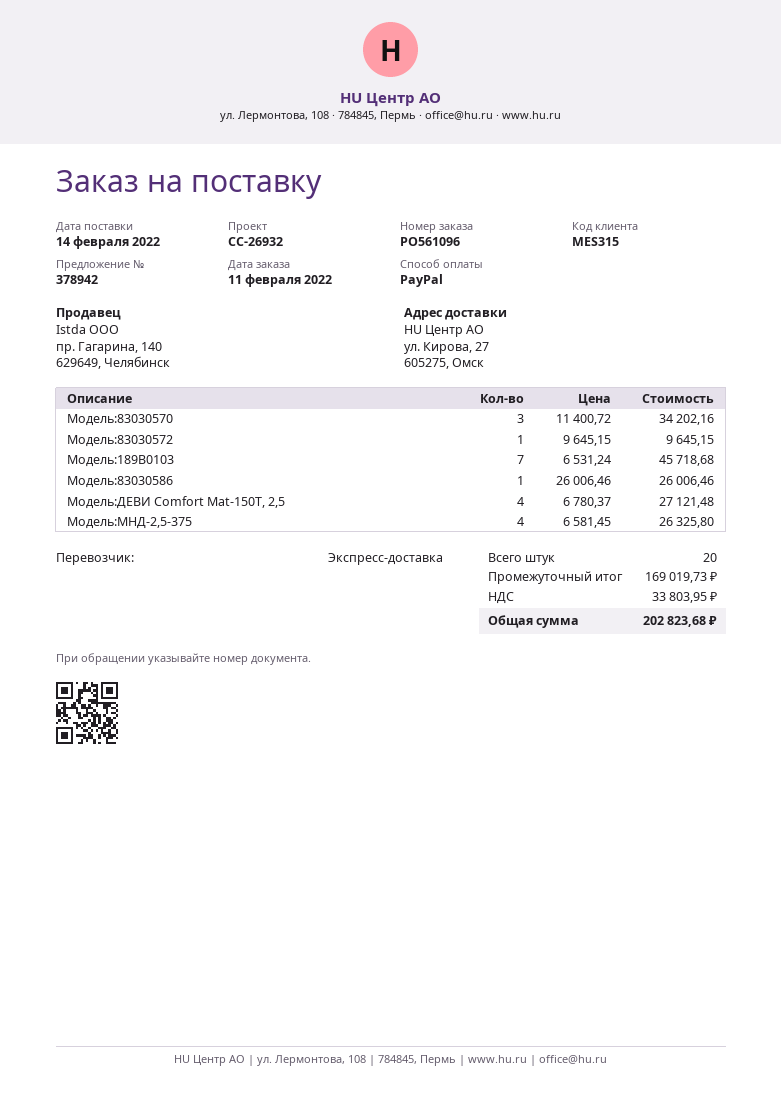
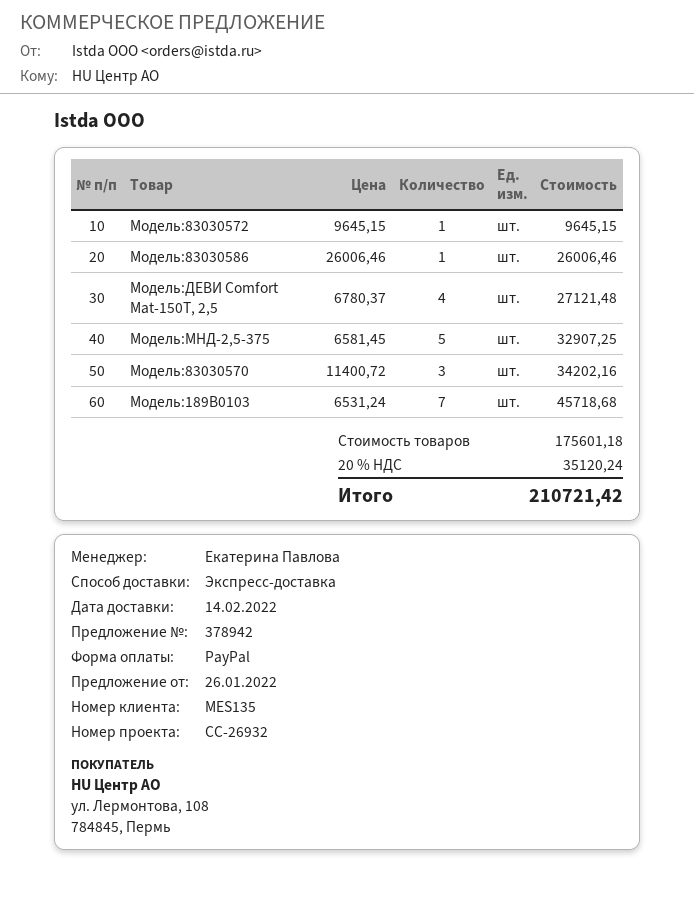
customer number: MES315 -> MES135
Модель:МНД-2,5-375: 4 x 6581.45 = 26325.80 -> 5 x 6581.45 = 32907.25
subtotal: 169019.73 -> 175601.18
tax: 33803.95 -> 35120.24
total: 202823.68 -> 210721.42

